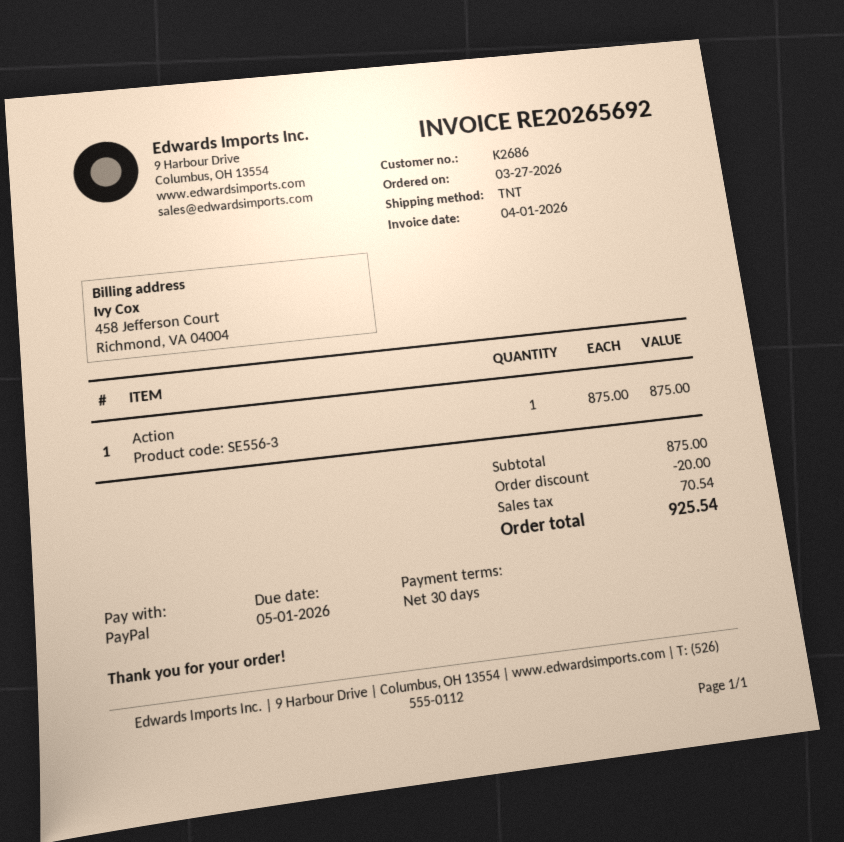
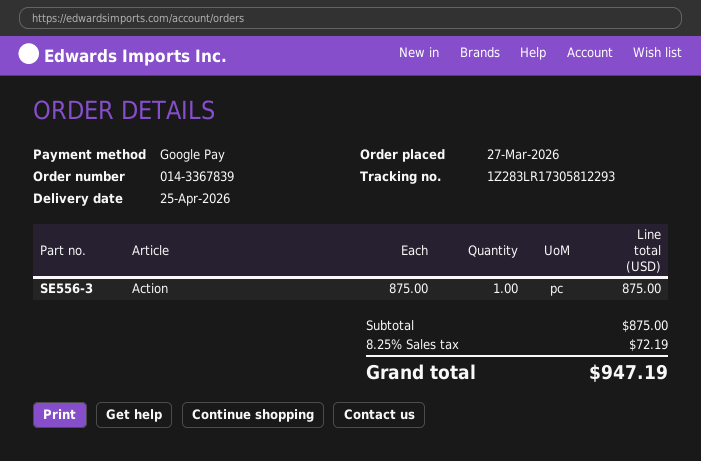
payment method: PayPal -> Google Pay
discount: 20.00 -> none
tax: 70.54 -> 72.19
total: 925.54 -> 947.19

